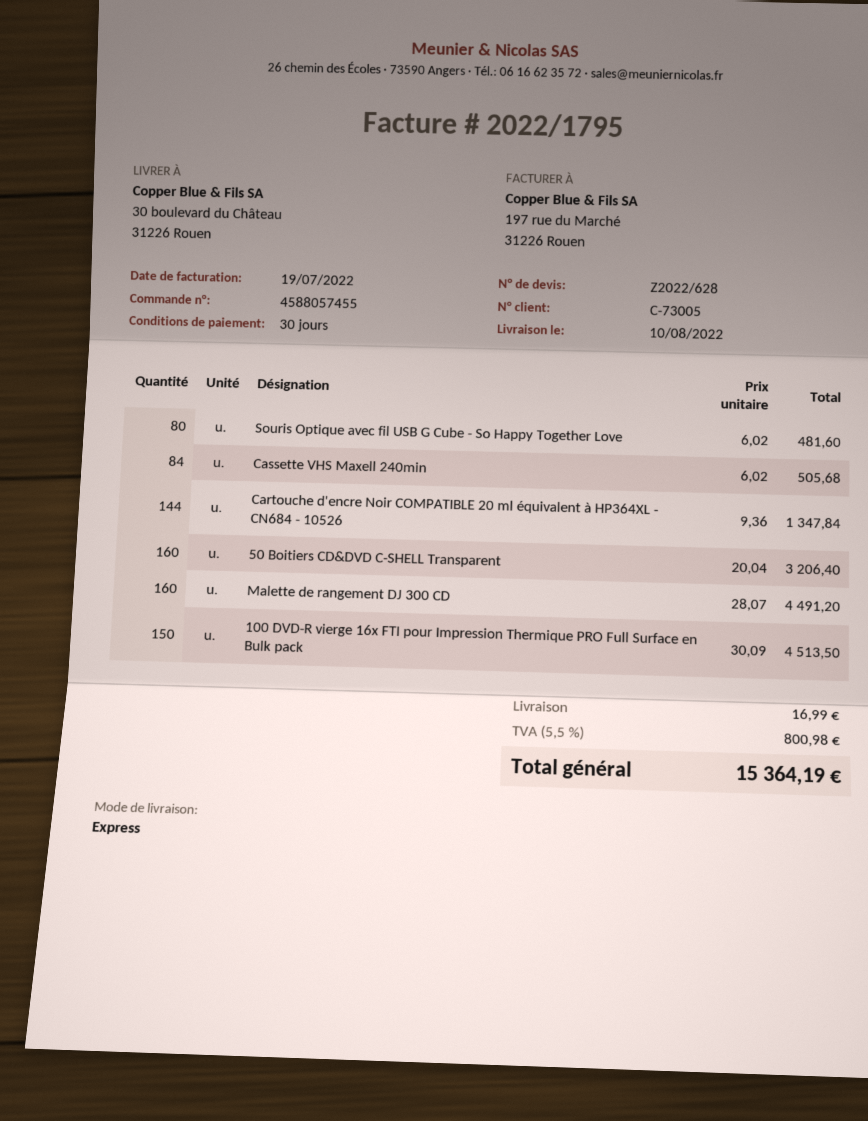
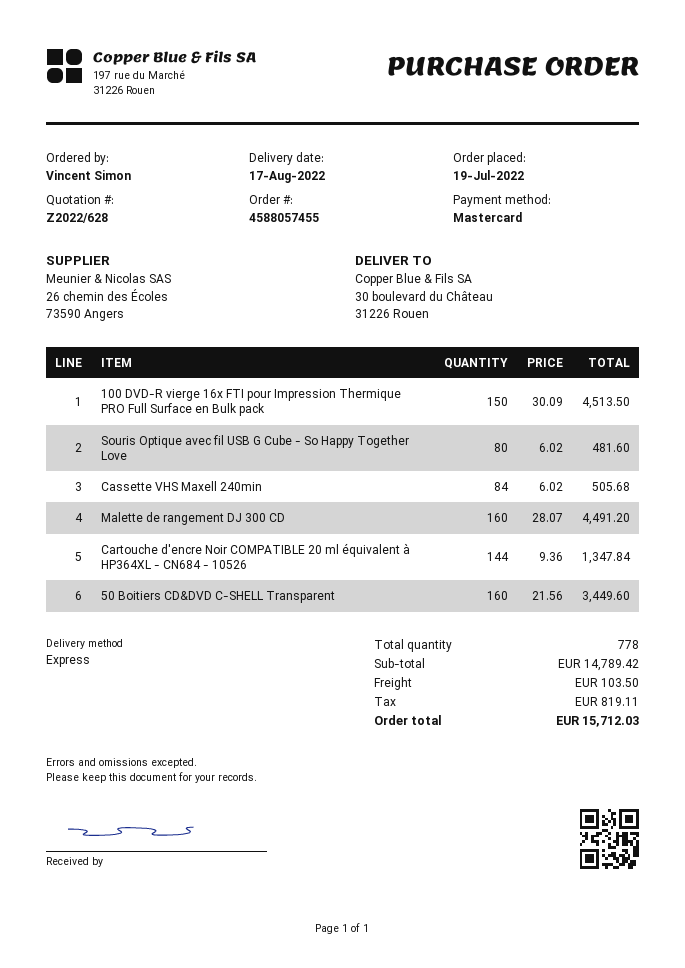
delivery date: 2022-08-10 -> 2022-08-17
50 Boitiers CD&DVD C-SHELL Transparent: 160 x 20.04 = 3206.40 -> 160 x 21.56 = 3449.60
shipping: 16.99 -> 103.50
tax: 800.98 -> 819.11
total: 15364.19 -> 15712.03

